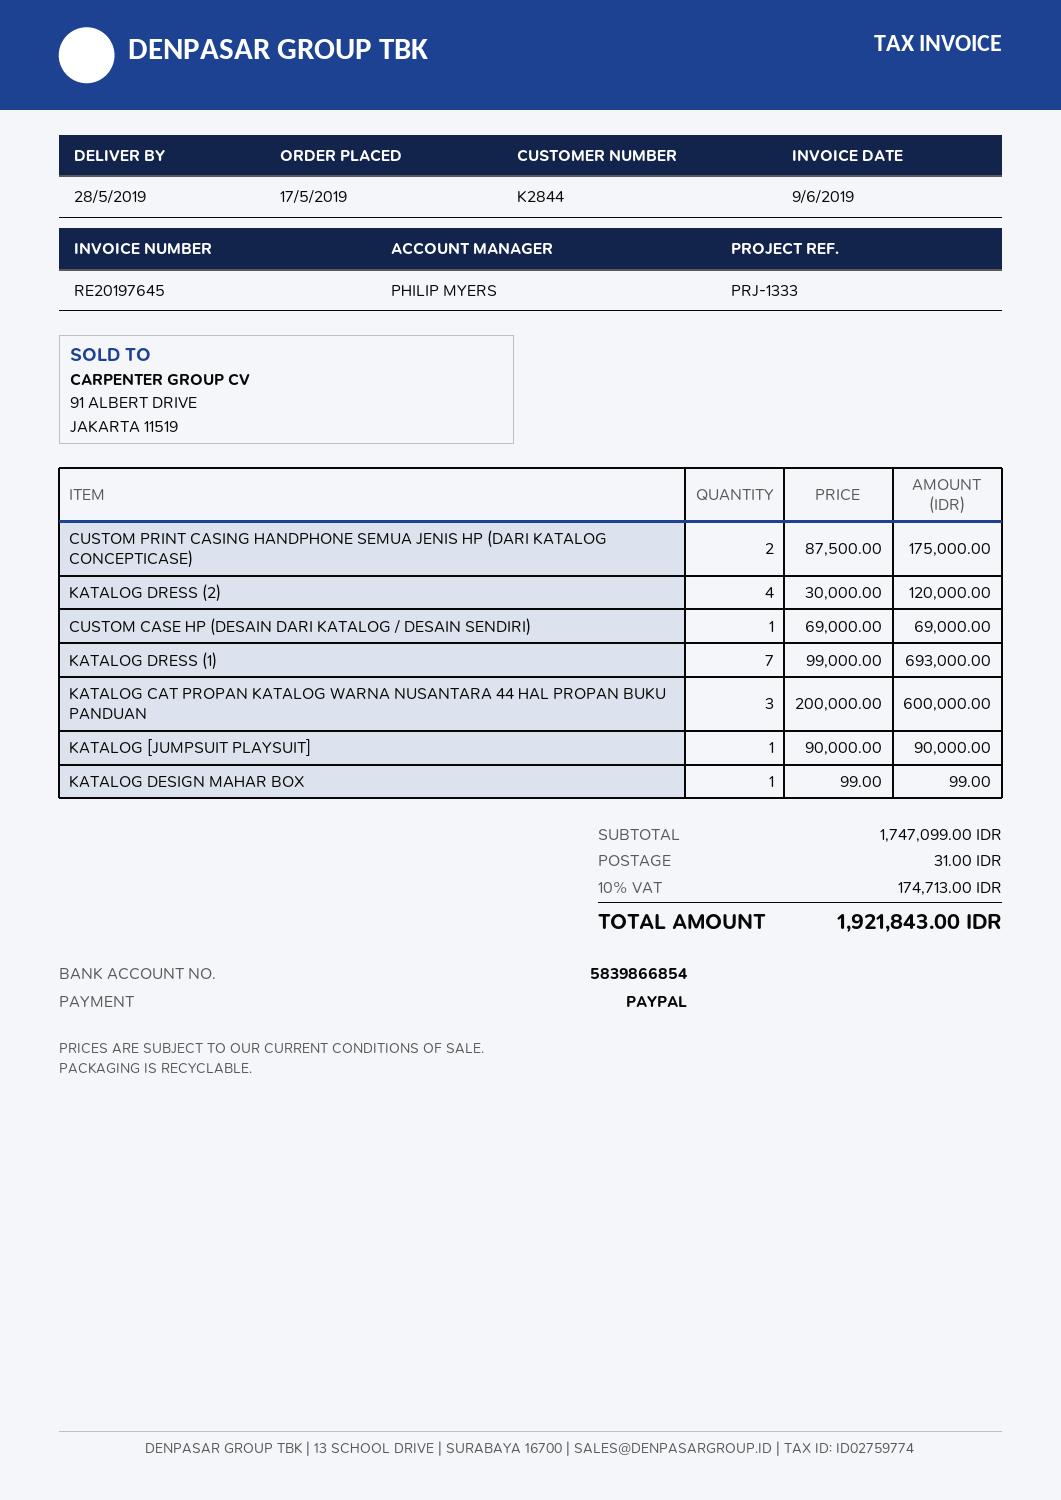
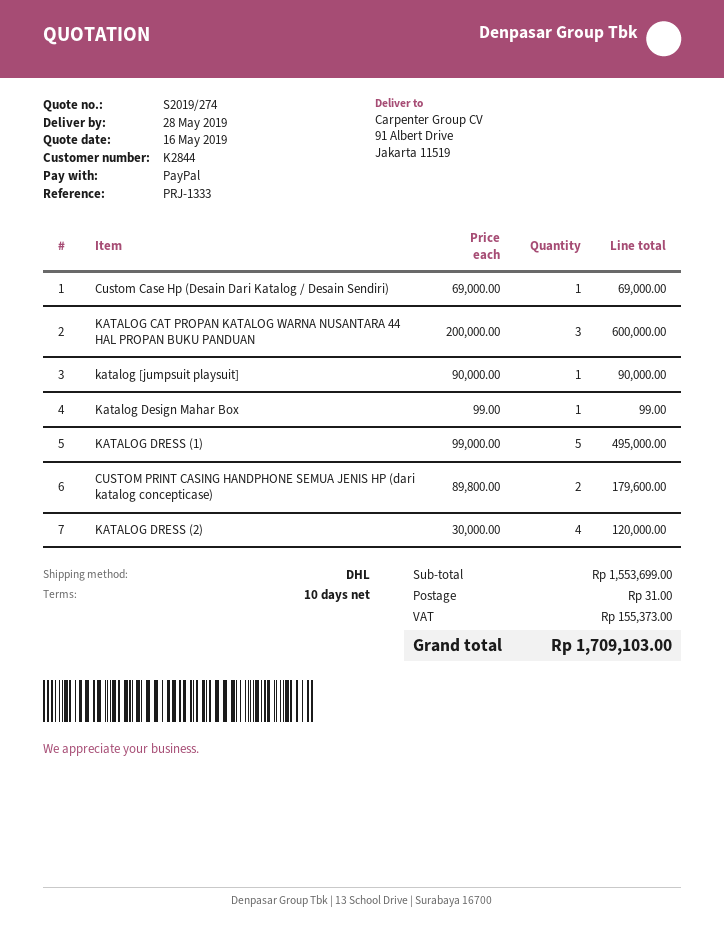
CUSTOM PRINT CASING HANDPHONE SEMUA JENIS HP (DARI KATALOG CONCEPTICASE): 2 x 87500.00 = 175000.00 -> 2 x 89800.00 = 179600.00
KATALOG DRESS (1): 7 x 99000.00 = 693000.00 -> 5 x 99000.00 = 495000.00
subtotal: 1747099.00 -> 1553699.00
tax: 174713.00 -> 155373.00
total: 1921843.00 -> 1709103.00

